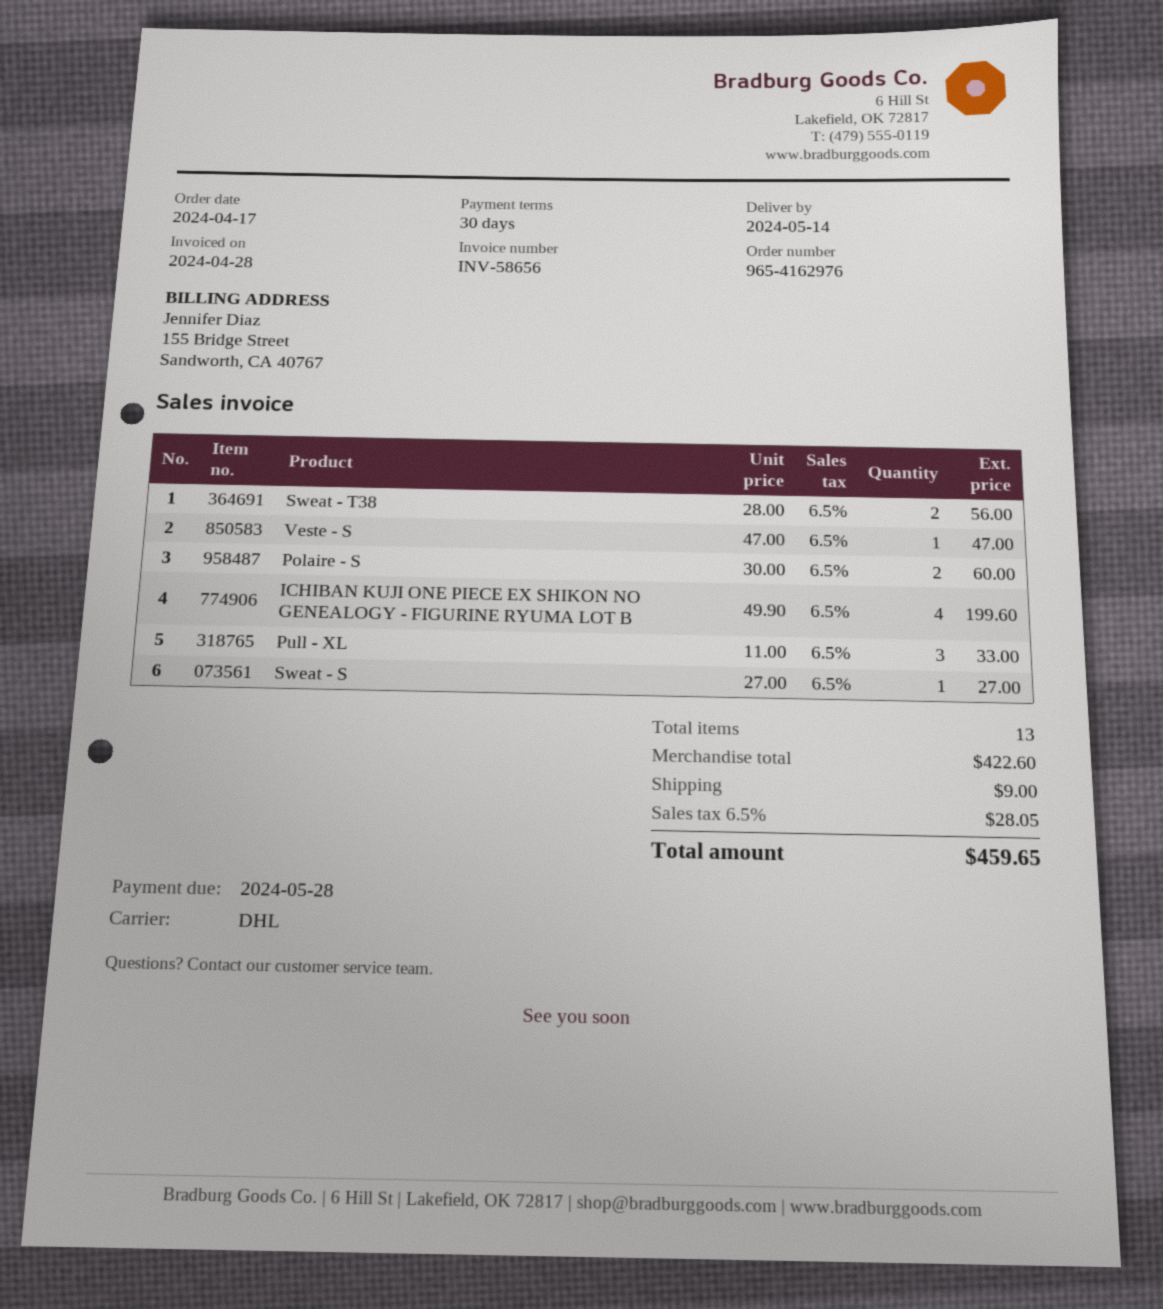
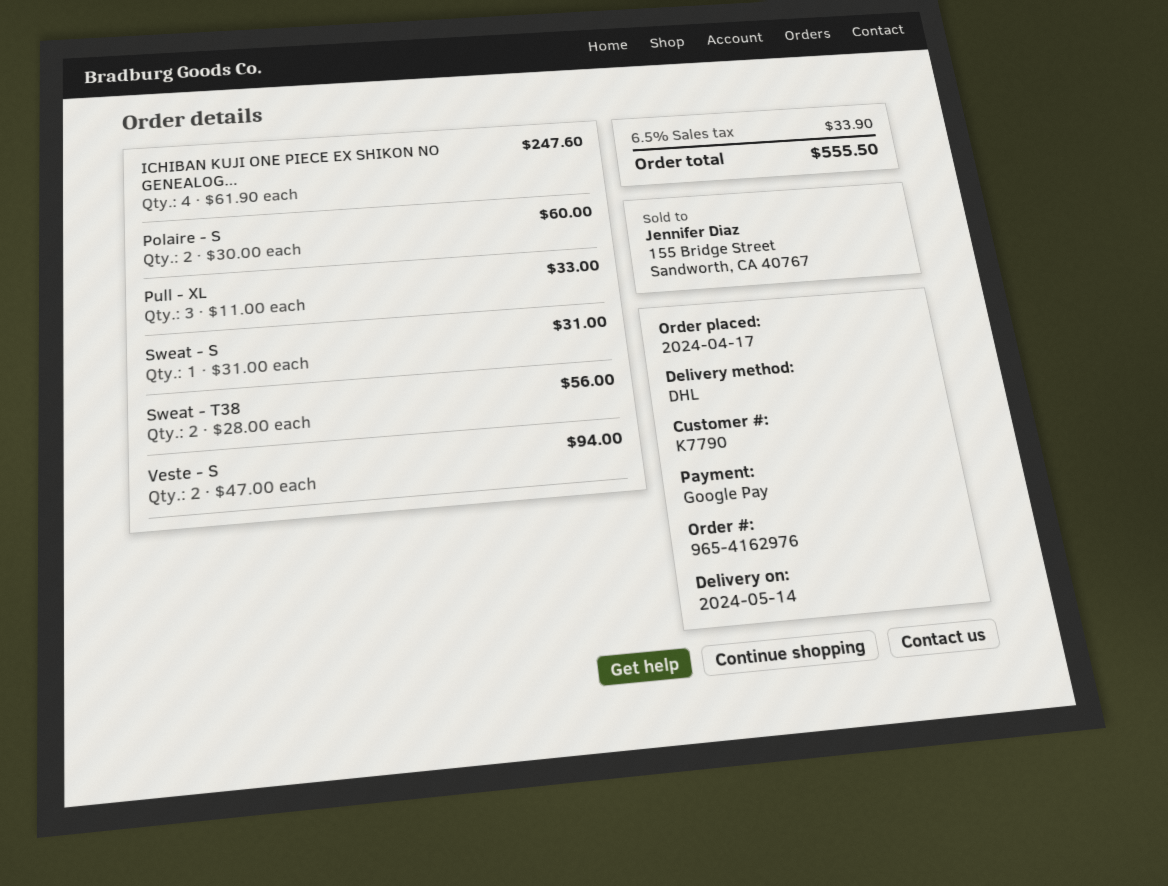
Veste - S: 1 x 47.00 = 47.00 -> 2 x 47.00 = 94.00
ICHIBAN KUJI ONE PIECE EX SHIKON NO GENEALOGY - FIGURINE RYUMA LOT B: 4 x 49.90 = 199.60 -> 4 x 61.90 = 247.60
Sweat - S: 1 x 27.00 = 27.00 -> 1 x 31.00 = 31.00
shipping: 9.00 -> none
tax: 6.5% = 28.05 -> 6.5% = 33.90
total: 459.65 -> 555.50

